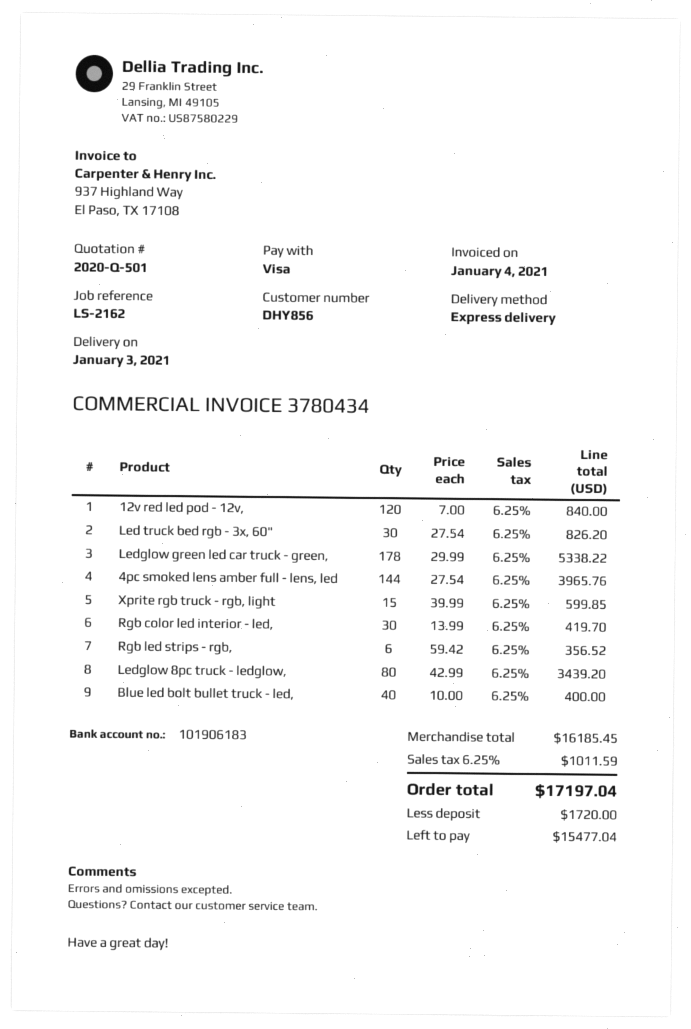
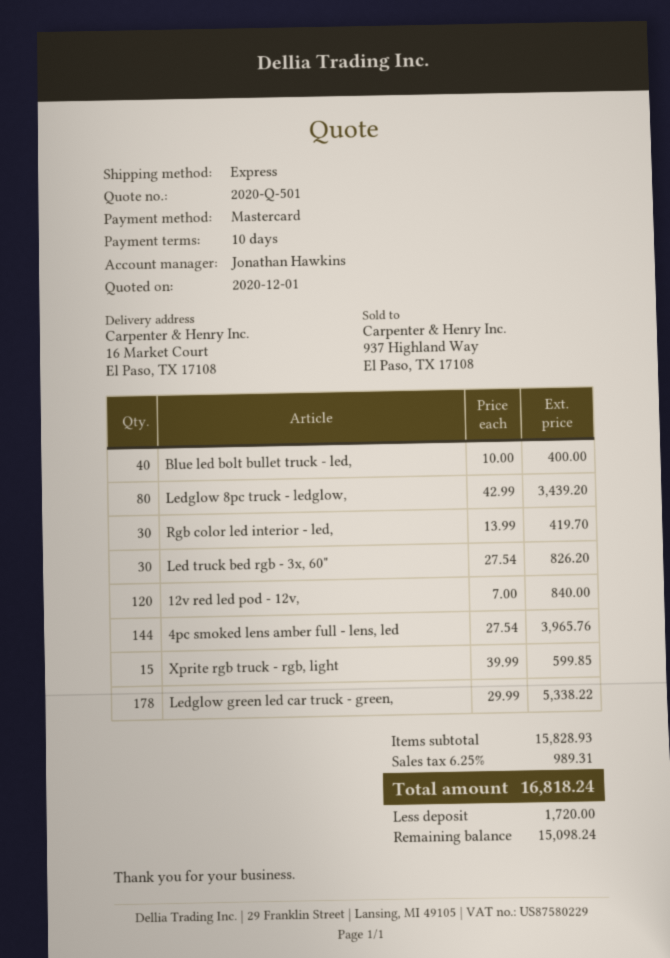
payment method: Visa -> Mastercard
Rgb led strips - rgb,: 6 x 59.42 = 356.52 -> none
subtotal: 16185.45 -> 15828.93
tax: 6.25% = 1011.59 -> 6.25% = 989.31
total: 17197.04 -> 16818.24
balance: 15477.04 -> 15098.24

